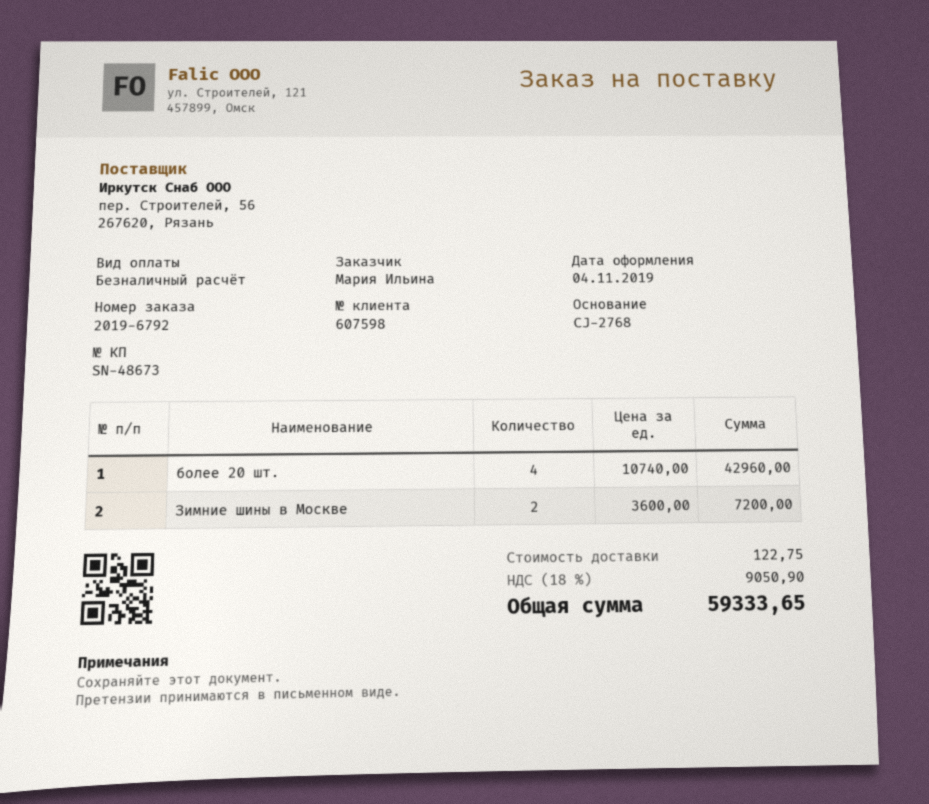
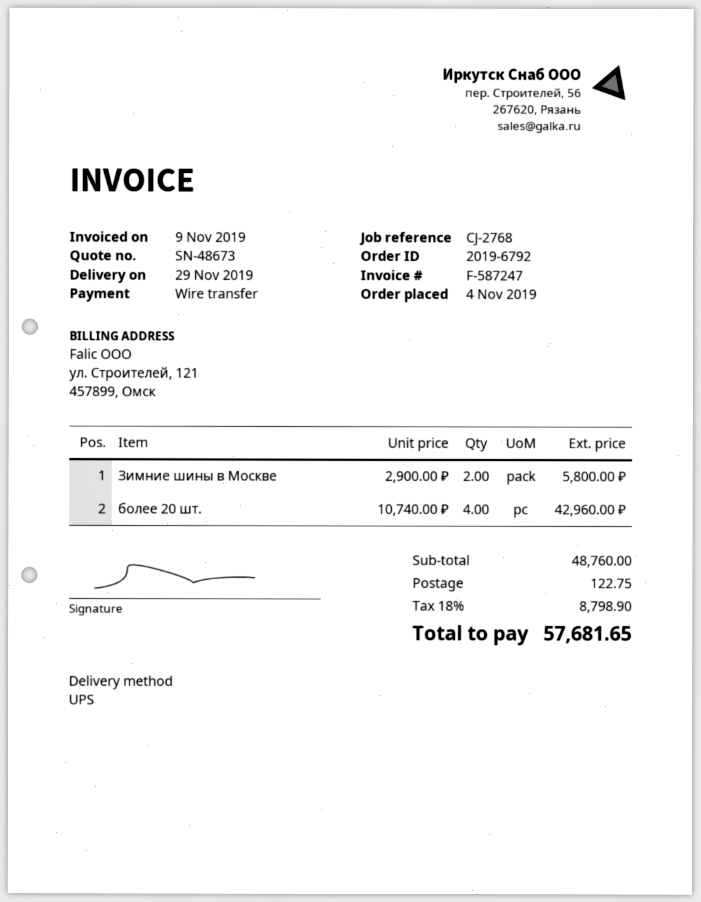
Зимние шины в Москве: 2 x 3600.00 = 7200.00 -> 2 x 2900.00 = 5800.00
tax: 18% = 9050.90 -> 18% = 8798.90
total: 59333.65 -> 57681.65

